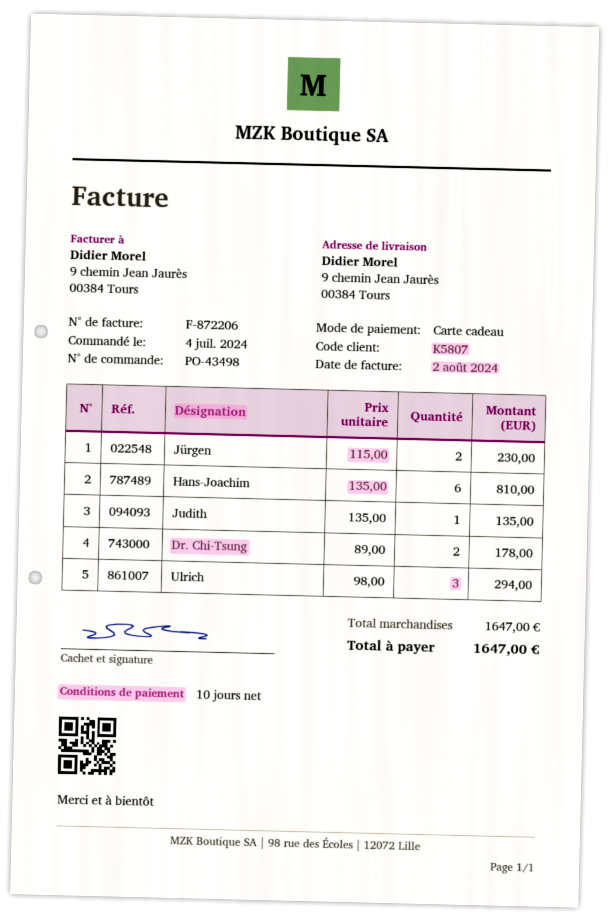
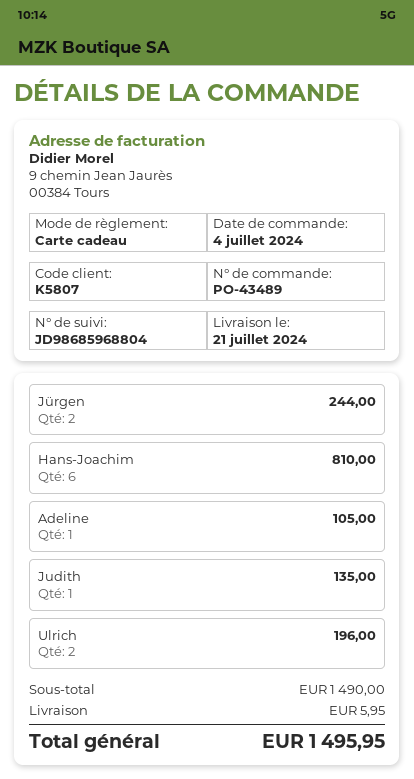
order number: PO-43498 -> PO-43489
Jürgen: 2 for 230.00 -> 2 for 244.00
Dr. Chi-Tsung: 2 for 178.00 -> none
Ulrich: 3 for 294.00 -> 2 for 196.00
Adeline: none -> 1 for 105.00
subtotal: 1647.00 -> 1490.00
shipping: none -> 5.95
total: 1647.00 -> 1495.95

